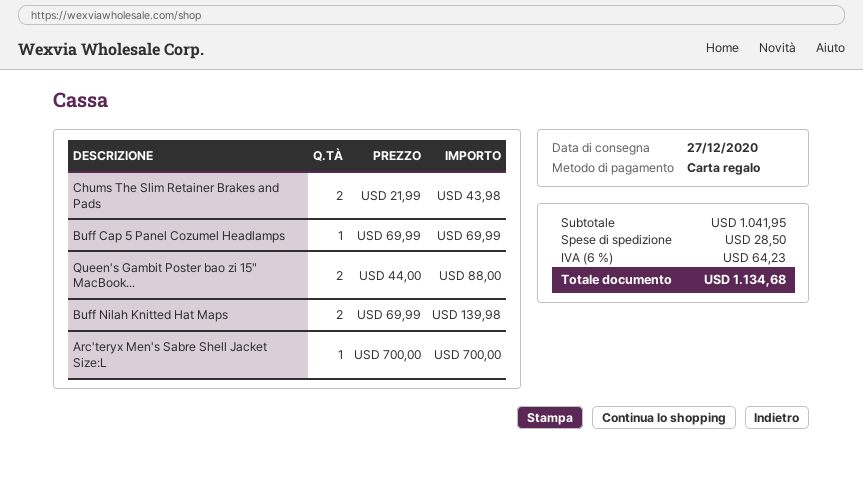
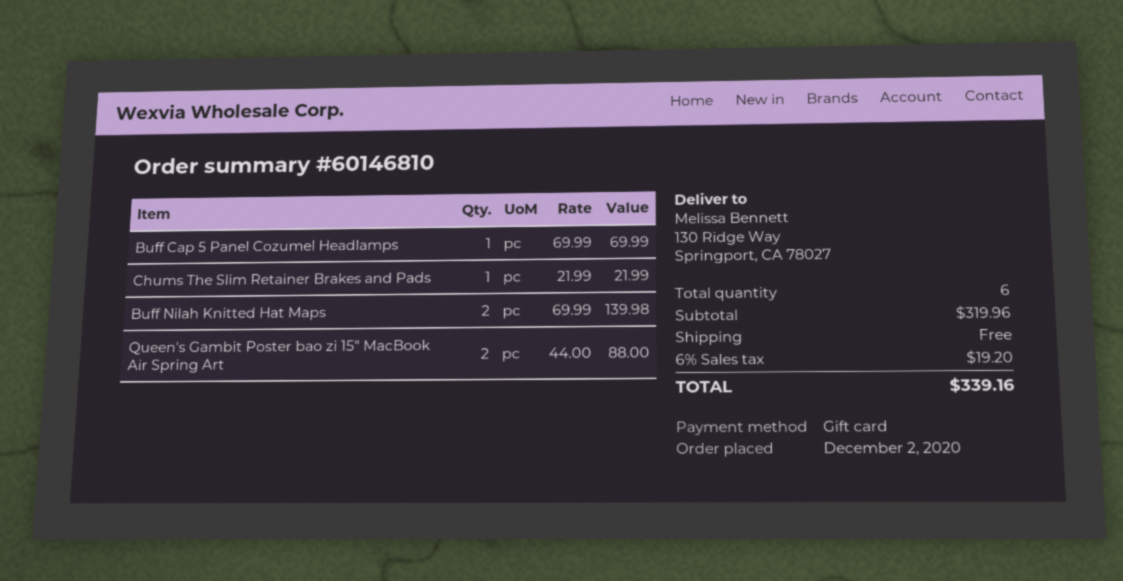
Chums The Slim Retainer Brakes and Pads: 2 x 21.99 = 43.98 -> 1 x 21.99 = 21.99
Arc'teryx Men's Sabre Shell Jacket Size:L: 1 x 700.00 = 700.00 -> none
subtotal: 1041.95 -> 319.96
shipping: 28.50 -> 0.00
tax: 6% = 64.23 -> 6% = 19.20
total: 1134.68 -> 339.16

